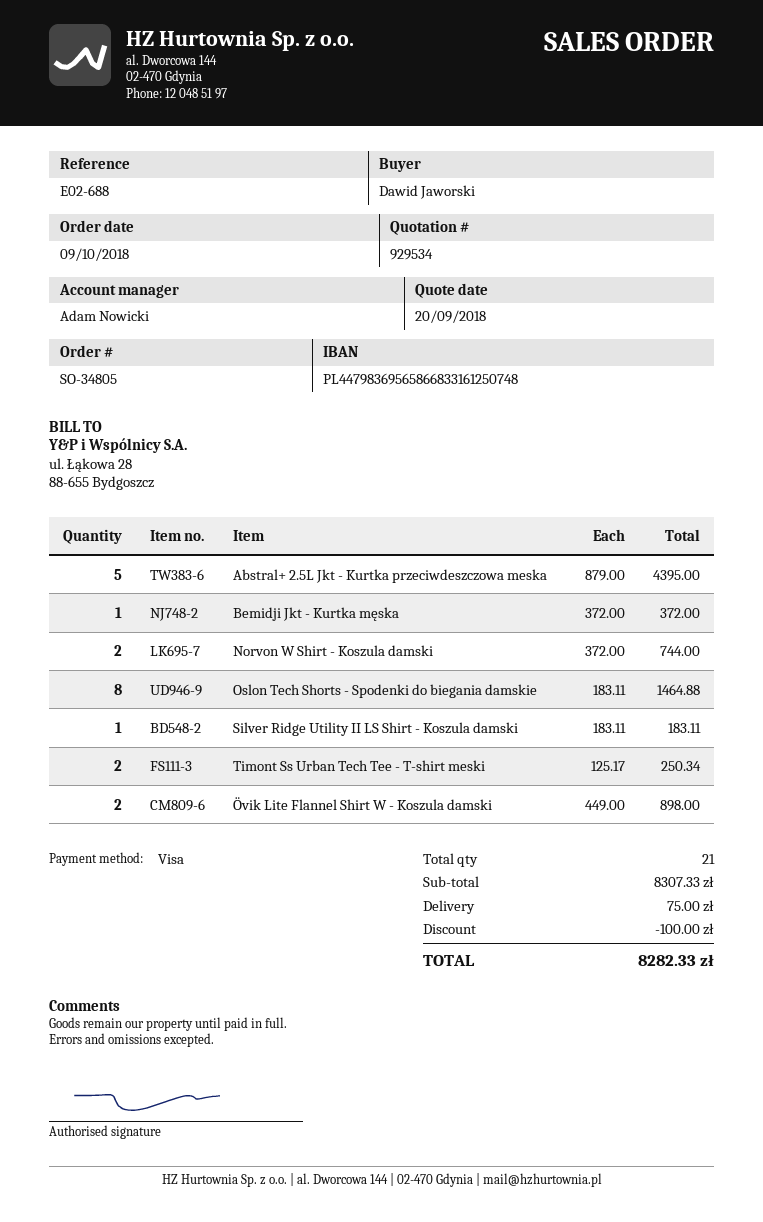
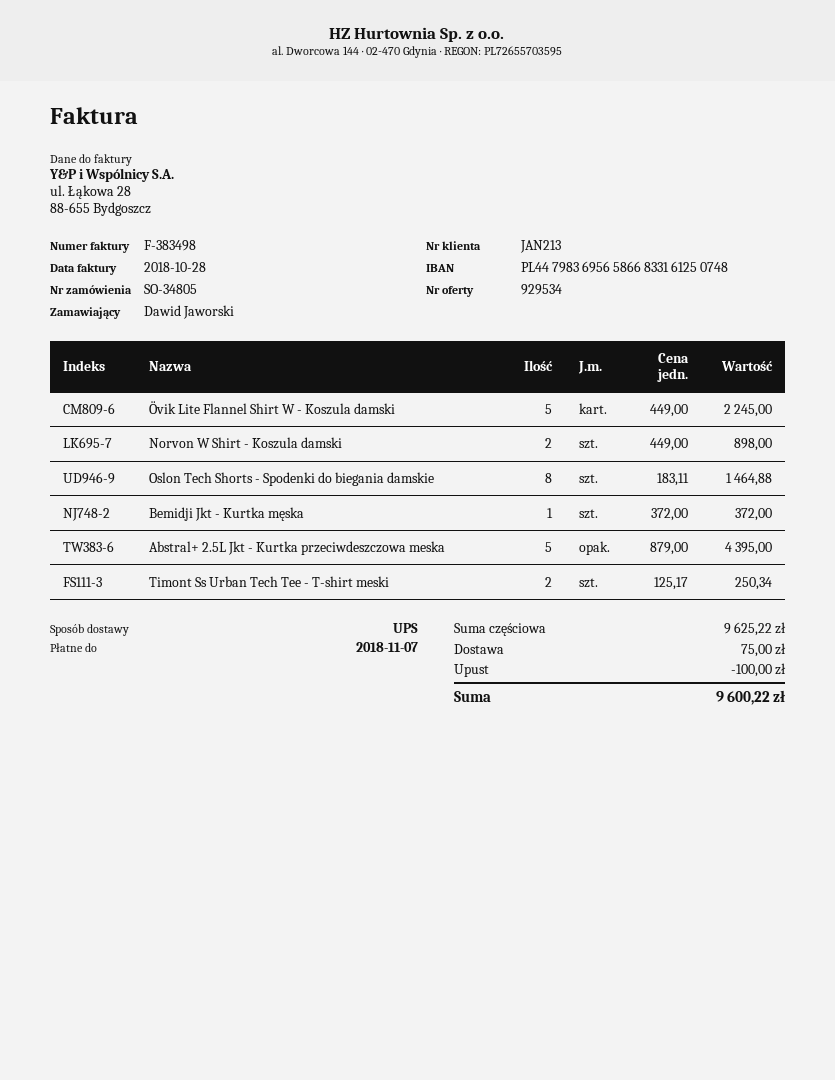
Norvon W Shirt - Koszula damski: 2 x 372.00 = 744.00 -> 2 x 449.00 = 898.00
Silver Ridge Utility II LS Shirt - Koszula damski: 1 x 183.11 = 183.11 -> none
Övik Lite Flannel Shirt W - Koszula damski: 2 x 449.00 = 898.00 -> 5 x 449.00 = 2245.00
subtotal: 8307.33 -> 9625.22
total: 8282.33 -> 9600.22

